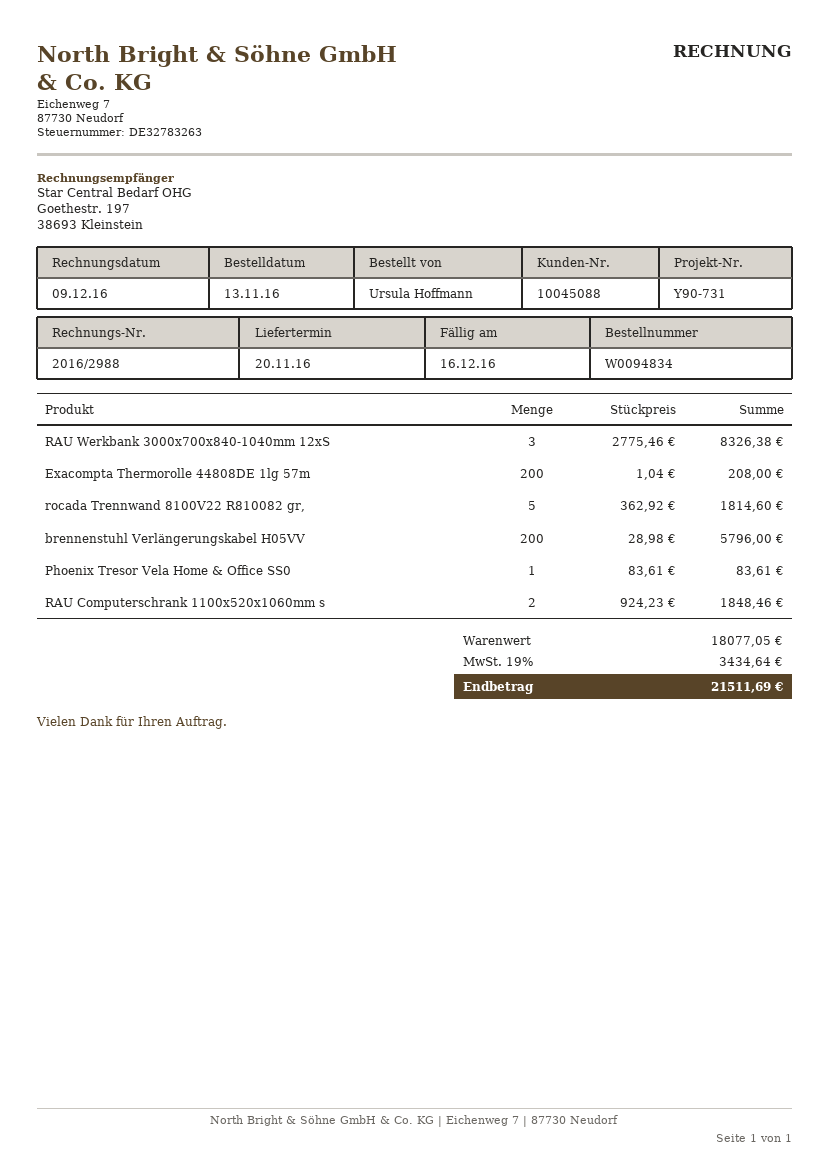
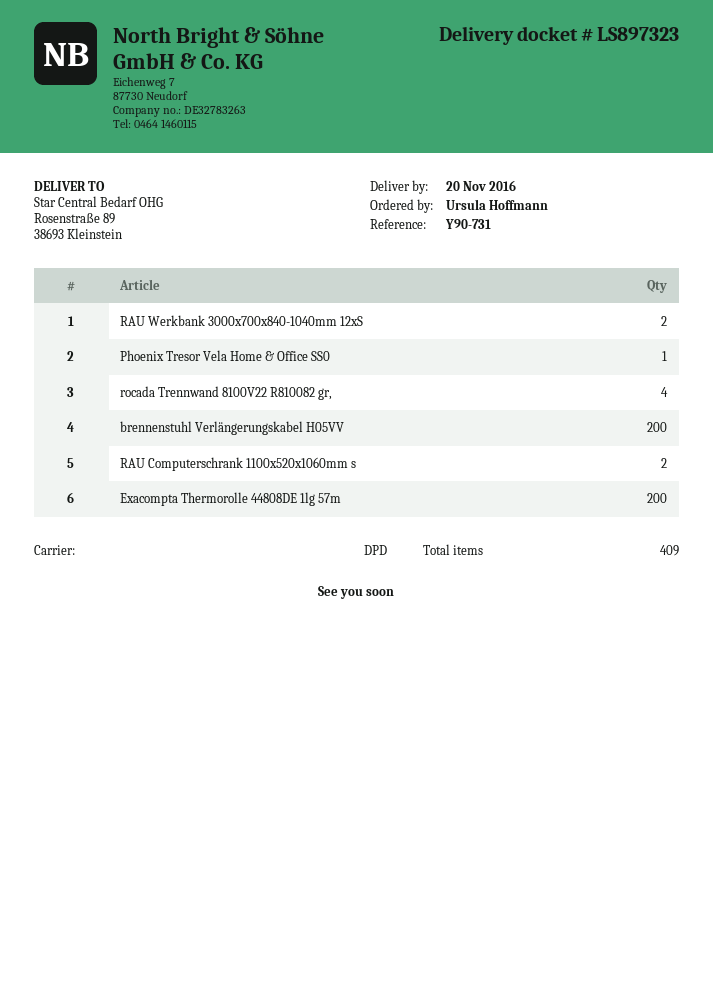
RAU Werkbank 3000x700x840-1040mm 12xS: 3 -> 2
rocada Trennwand 8100V22 R810082 gr,: 5 -> 4

